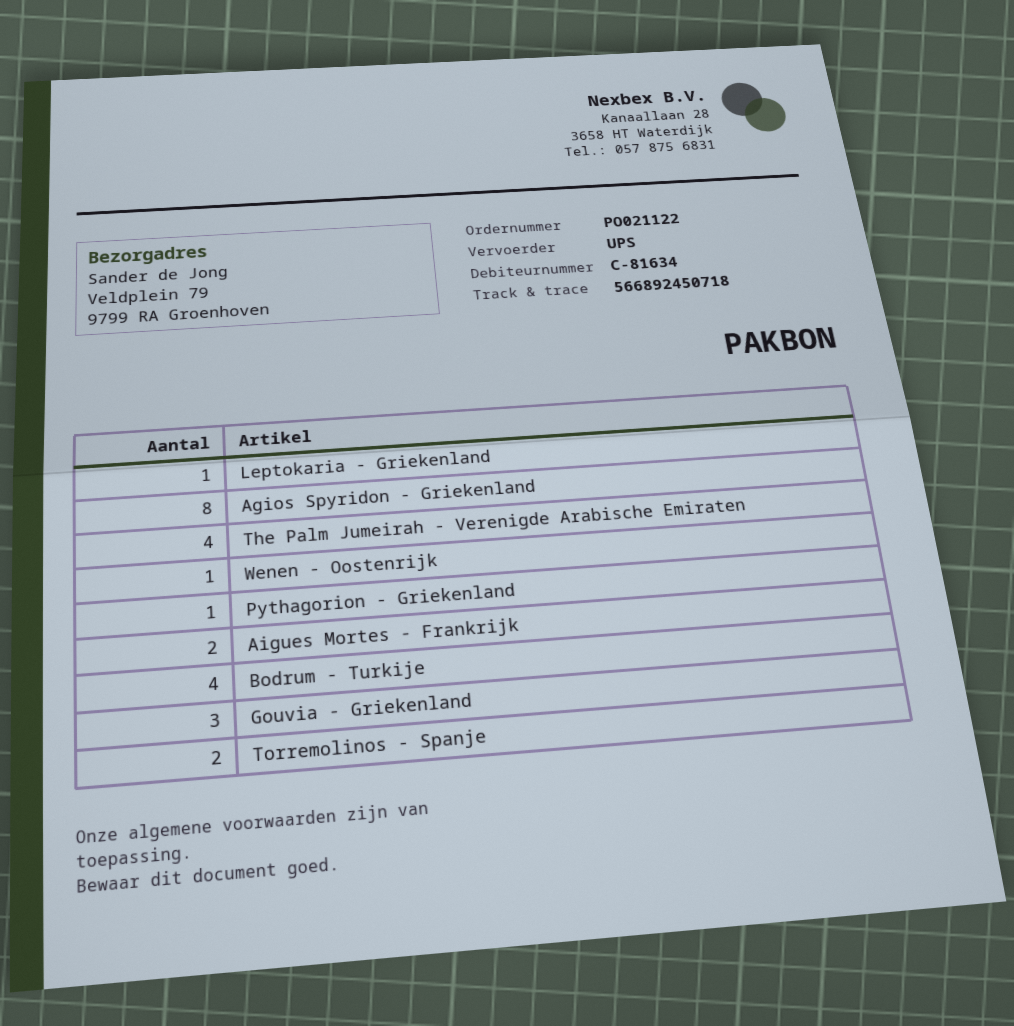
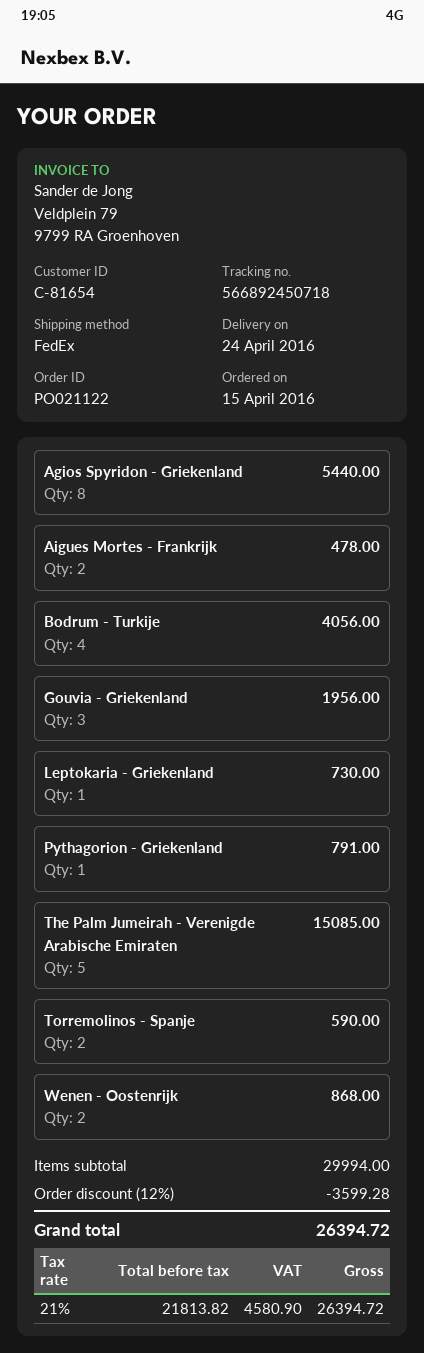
customer number: C-81634 -> C-81654
shipping method: UPS -> FedEx
The Palm Jumeirah - Verenigde Arabische Emiraten: 4 -> 5
Wenen - Oostenrijk: 1 -> 2

